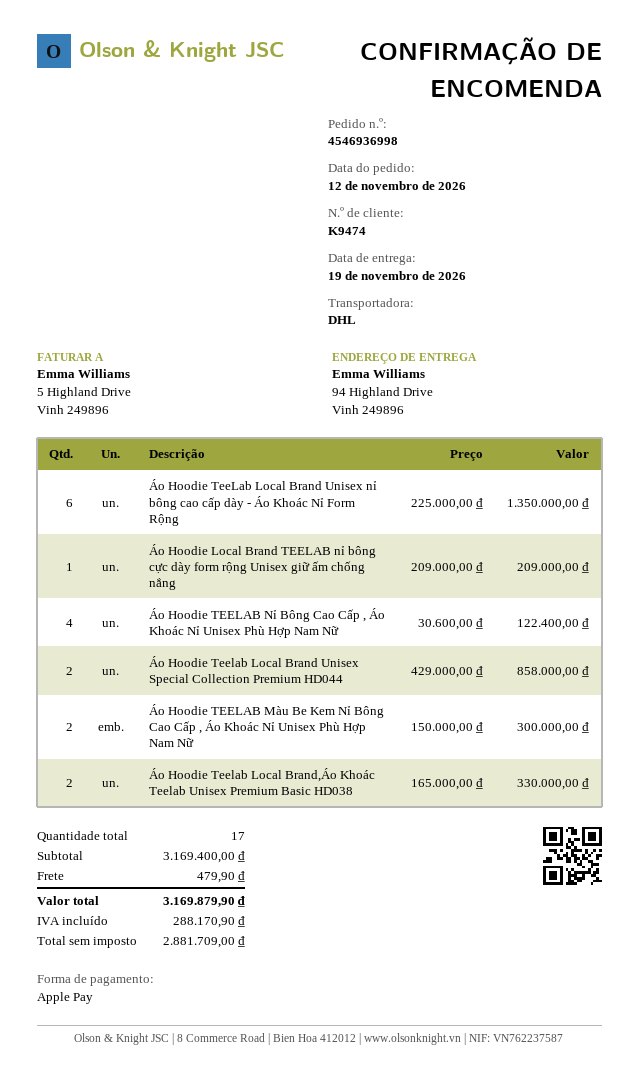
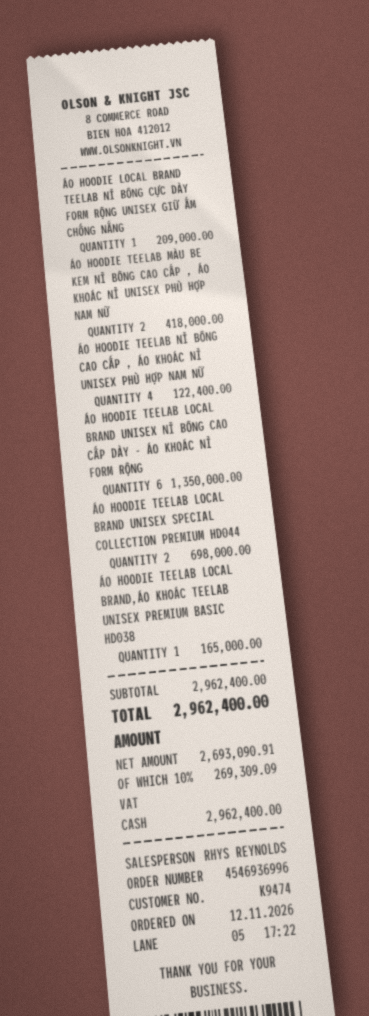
order number: 4546936998 -> 4546936996
payment method: Apple Pay -> cash
Áo Hoodie Teelab Local Brand Unisex Special Collection Premium HD044: 2 for 858000.00 -> 2 for 698000.00
Áo Hoodie TEELAB Màu Be Kem Nỉ Bông Cao Cấp , Áo Khoác Nỉ Unisex Phù Hợp Nam Nữ: 2 for 300000.00 -> 2 for 418000.00
Áo Hoodie Teelab Local Brand,Áo Khoác Teelab Unisex Premium Basic HD038: 2 for 330000.00 -> 1 for 165000.00
subtotal: 3169400.00 -> 2962400.00
shipping: 479.90 -> none
net: 2881709.00 -> 2693090.91
tax: 288170.90 -> 269309.09
total: 3169879.90 -> 2962400.00

